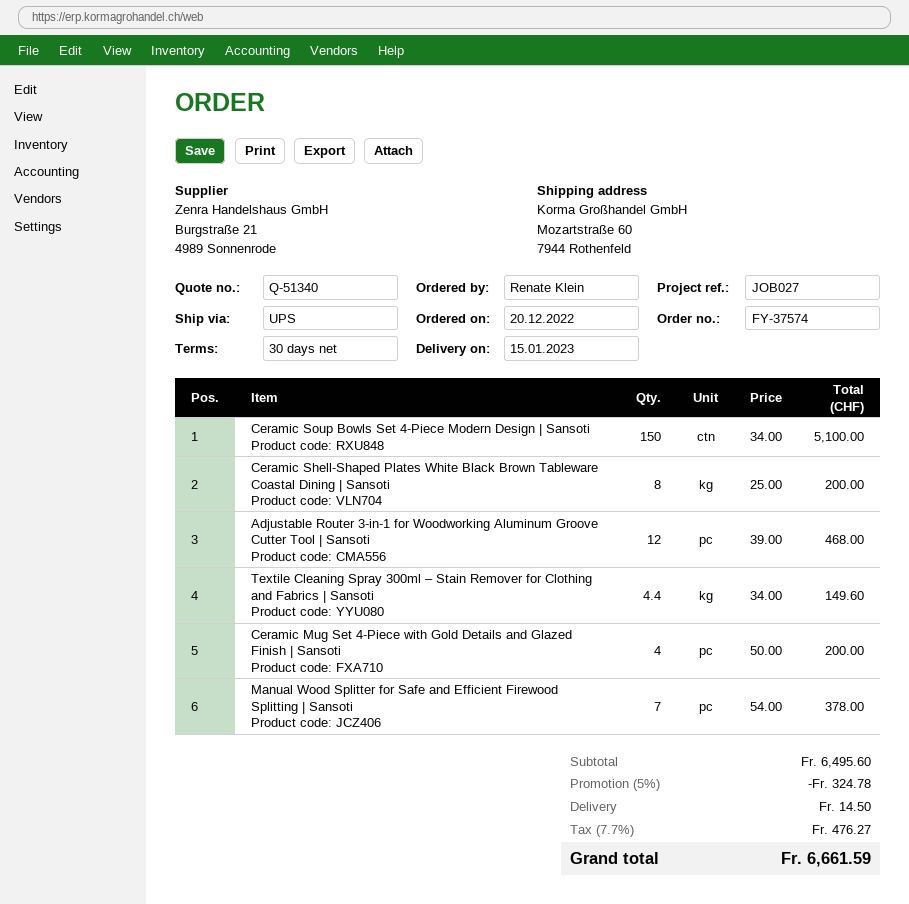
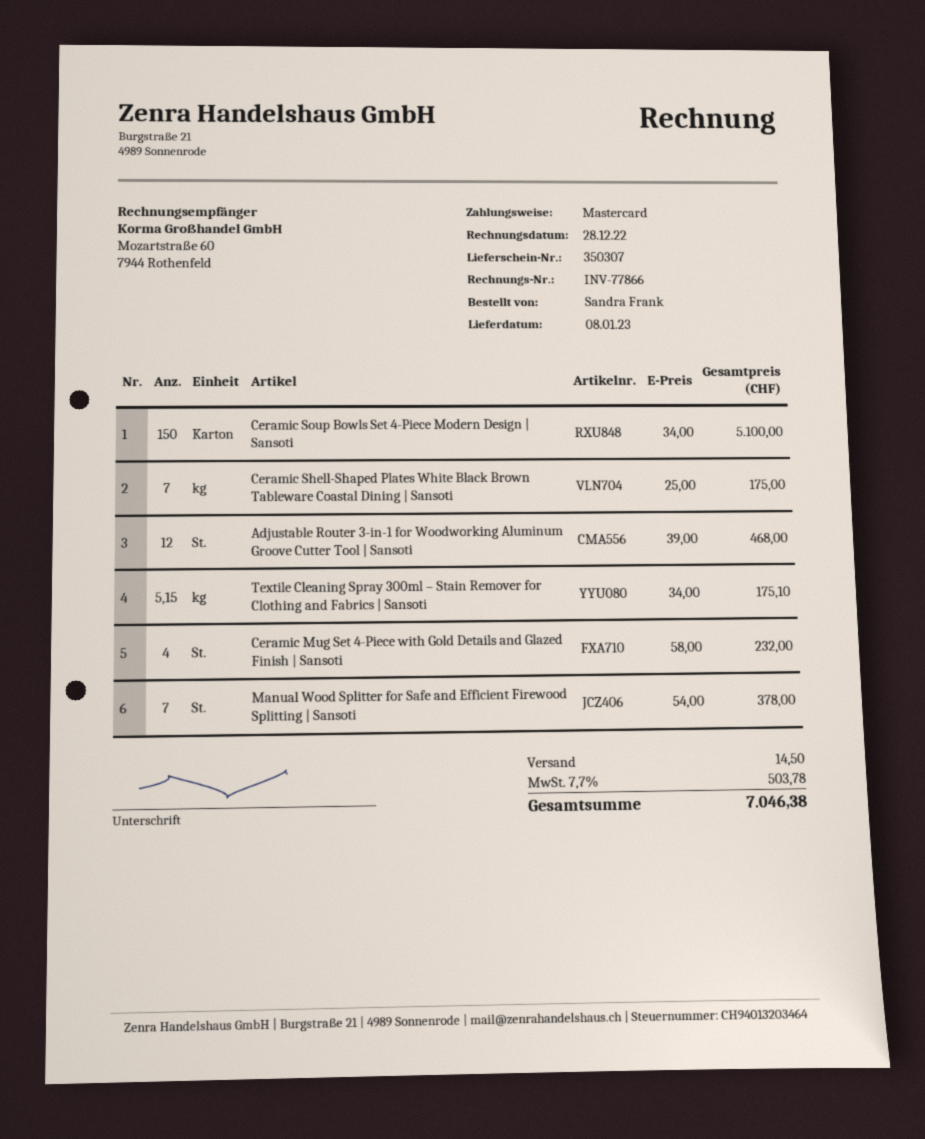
delivery date: 2023-01-15 -> 2023-01-08
ordered by: Renate Klein -> Sandra Frank
Ceramic Shell-Shaped Plates White Black Brown Tableware Coastal Dining | Sansoti: 8 x 25.00 = 200.00 -> 7 x 25.00 = 175.00
Textile Cleaning Spray 300ml – Stain Remover for Clothing and Fabrics | Sansoti: 4.4 x 34.00 = 149.60 -> 5.15 x 34.00 = 175.10
Ceramic Mug Set 4-Piece with Gold Details and Glazed Finish | Sansoti: 4 x 50.00 = 200.00 -> 4 x 58.00 = 232.00
discount: 5% = 324.78 -> none
tax: 7.7% = 476.27 -> 7.7% = 503.78
total: 6661.59 -> 7046.38

